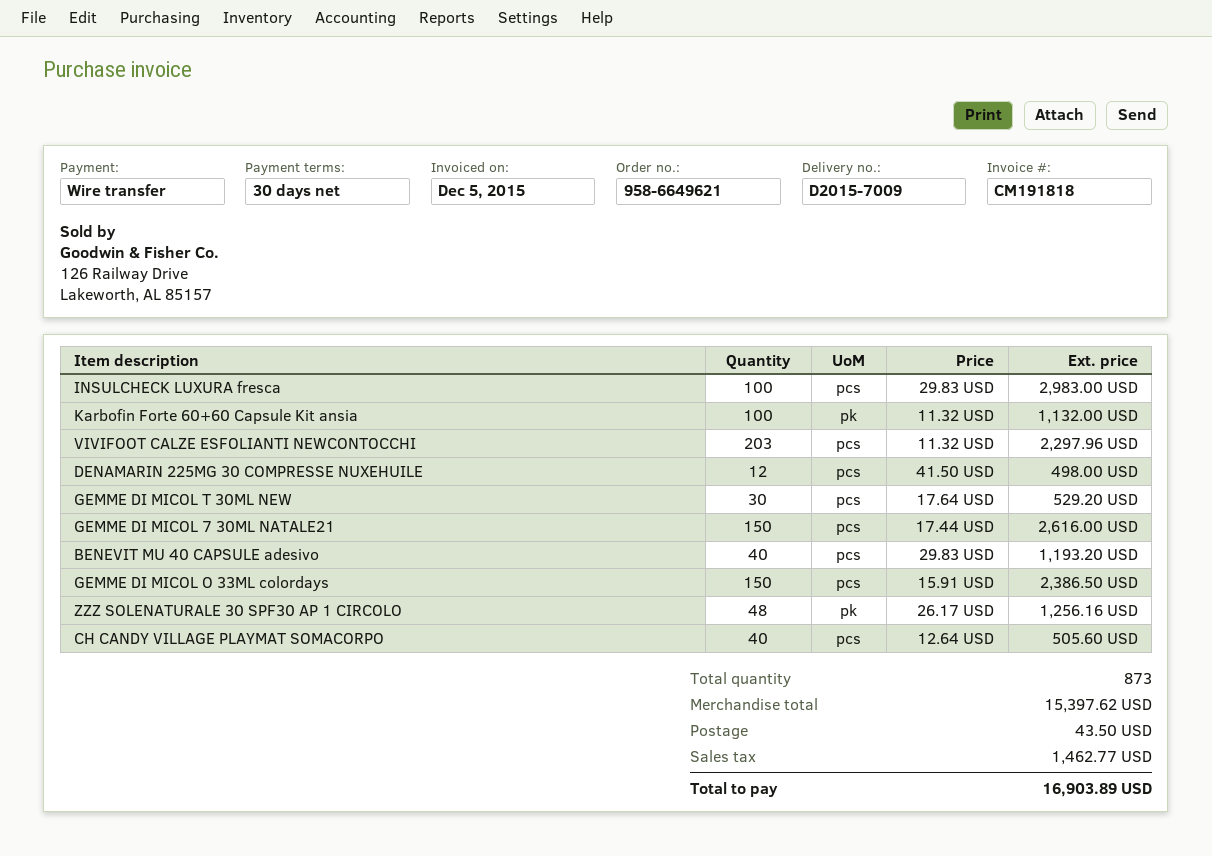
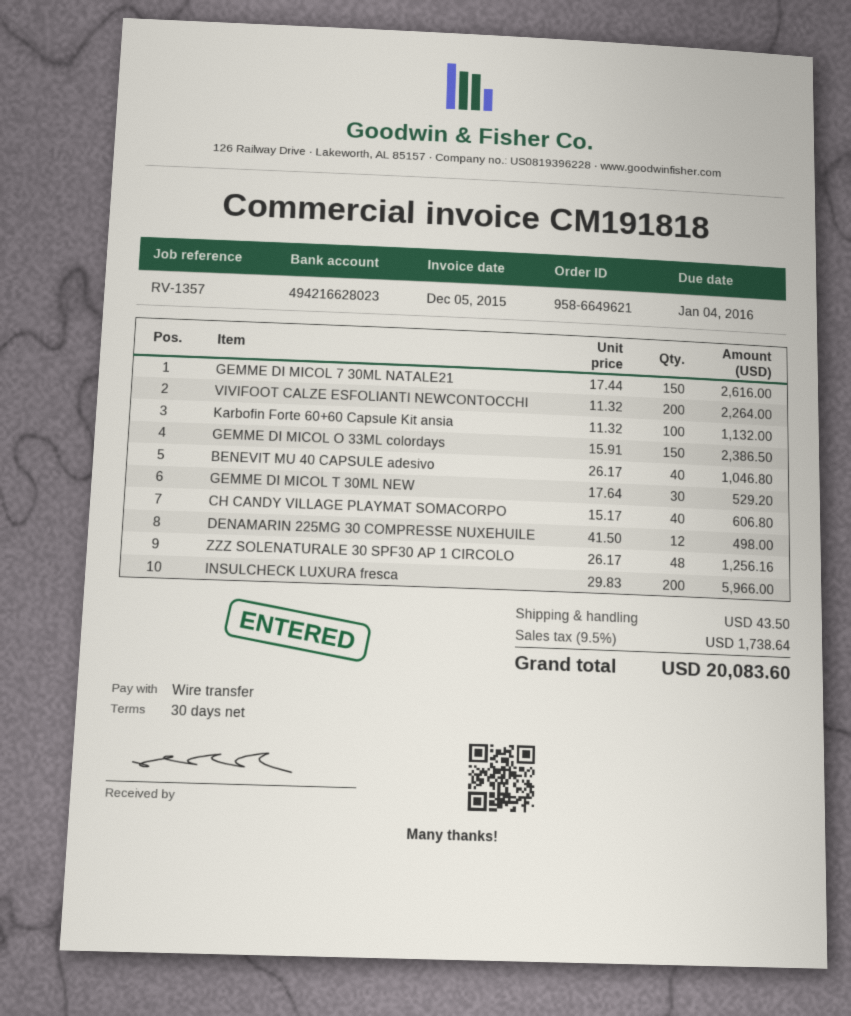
INSULCHECK LUXURA fresca: 100 x 29.83 = 2983.00 -> 200 x 29.83 = 5966.00
VIVIFOOT CALZE ESFOLIANTI NEWCONTOCCHI: 203 x 11.32 = 2297.96 -> 200 x 11.32 = 2264.00
BENEVIT MU 40 CAPSULE adesivo: 40 x 29.83 = 1193.20 -> 40 x 26.17 = 1046.80
CH CANDY VILLAGE PLAYMAT SOMACORPO: 40 x 12.64 = 505.60 -> 40 x 15.17 = 606.80
tax: 1462.77 -> 1738.64
total: 16903.89 -> 20083.60

